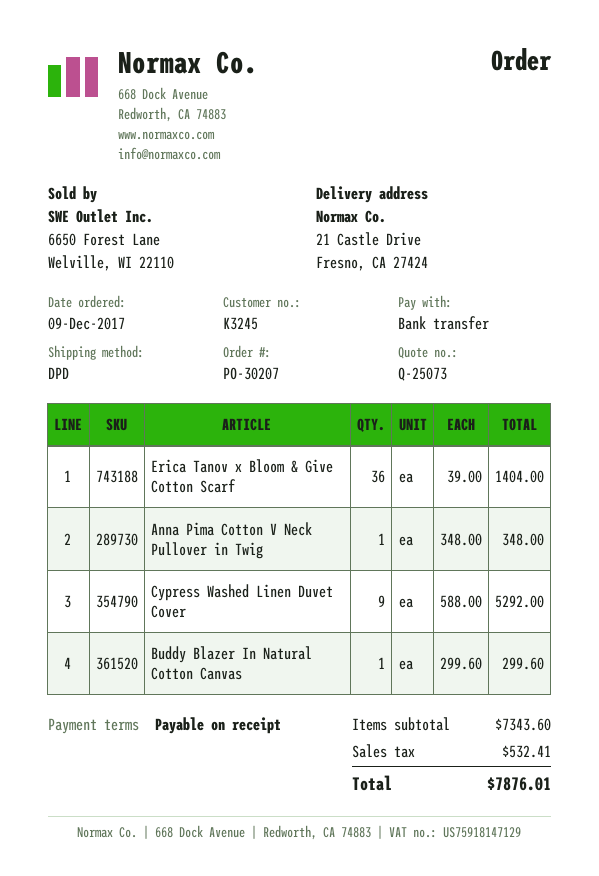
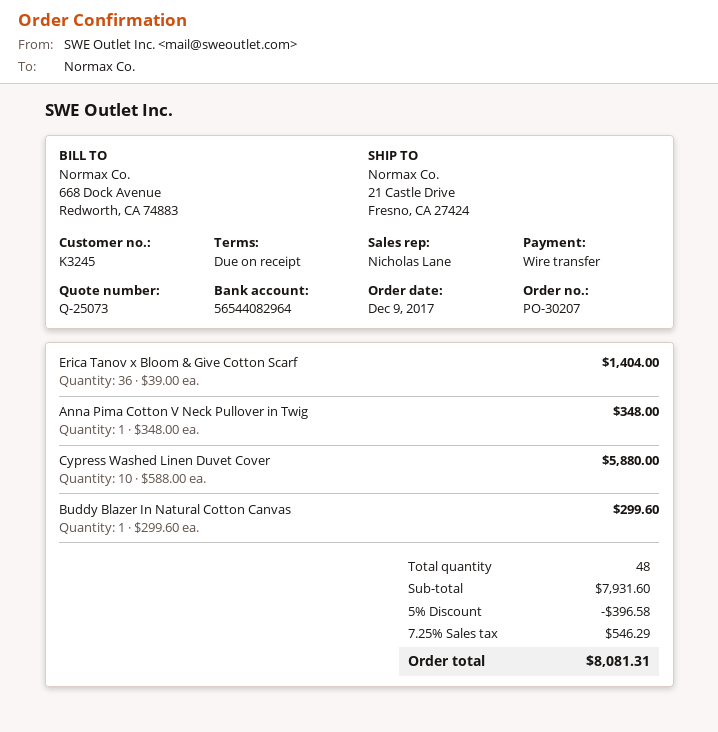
Cypress Washed Linen Duvet Cover: 9 x 588.00 = 5292.00 -> 10 x 588.00 = 5880.00
subtotal: 7343.60 -> 7931.60
discount: none -> 5% = 396.58
tax: 532.41 -> 546.29
total: 7876.01 -> 8081.31

